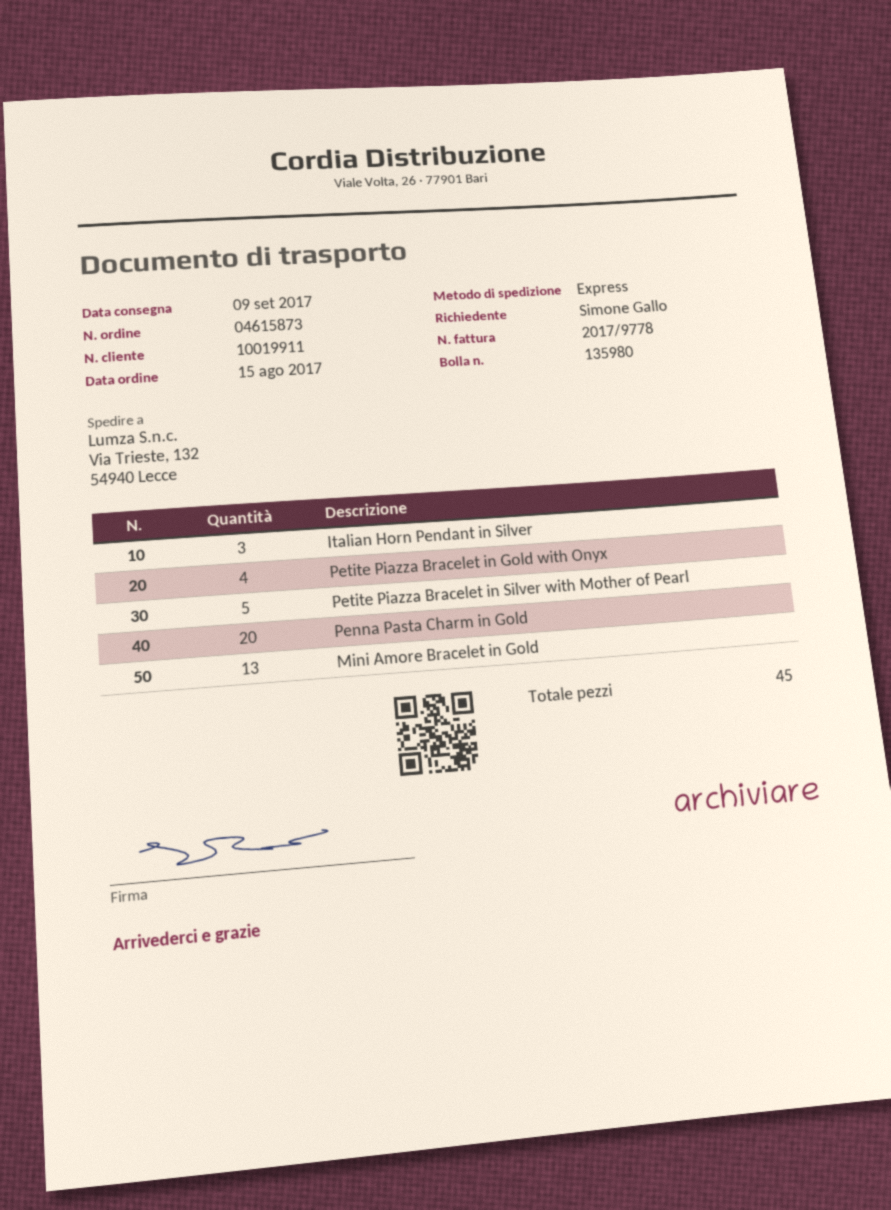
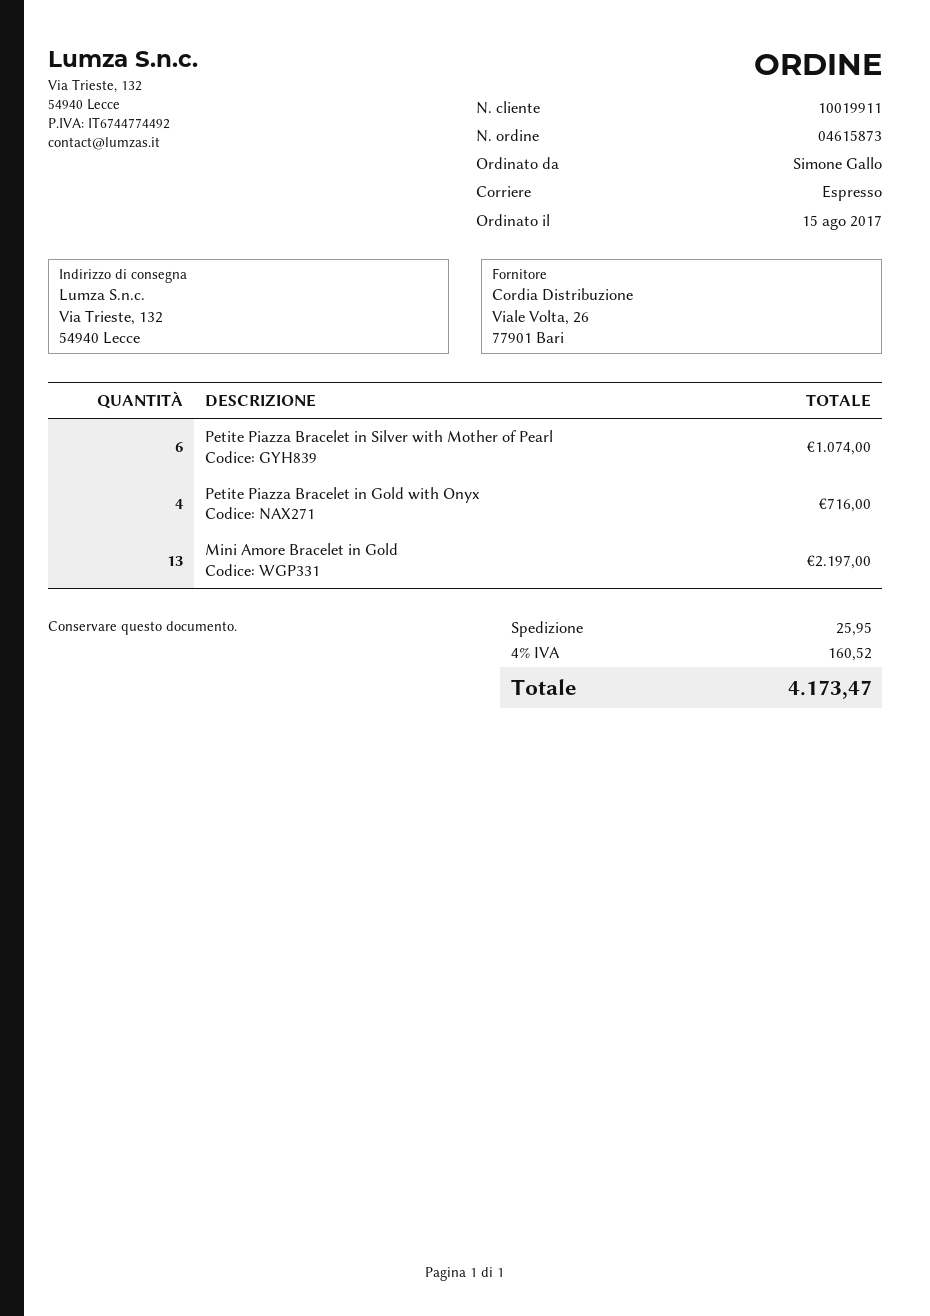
Italian Horn Pendant in Silver: 3 -> none
Petite Piazza Bracelet in Silver with Mother of Pearl: 5 -> 6
Penna Pasta Charm in Gold: 20 -> none

